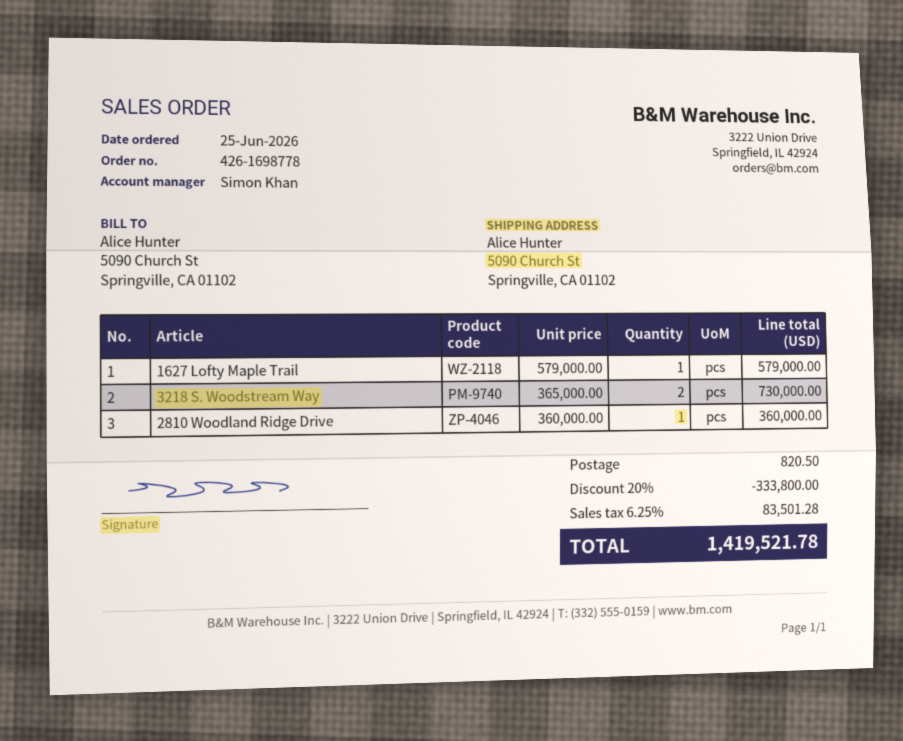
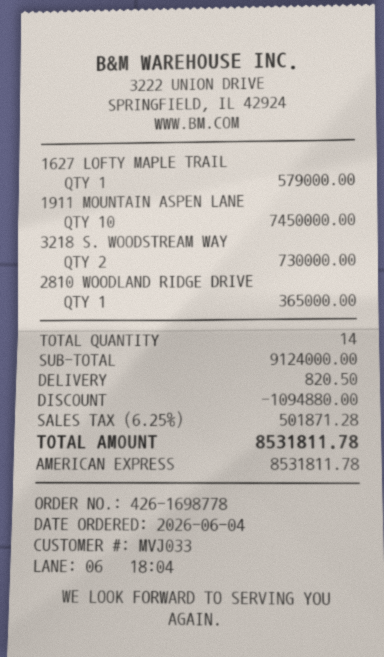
order date: 2026-06-25 -> 2026-06-04
2810 Woodland Ridge Drive: 1 for 360000.00 -> 1 for 365000.00
1911 MOUNTAIN ASPEN LANE: none -> 10 for 7450000.00
discount: 333800.00 -> 1094880.00
tax: 6.25% = 83501.28 -> 6.25% = 501871.28
total: 1419521.78 -> 8531811.78

